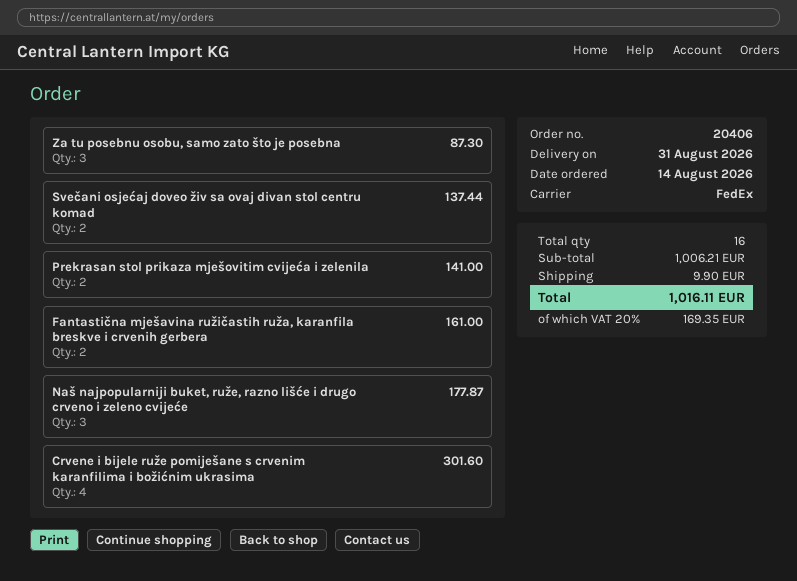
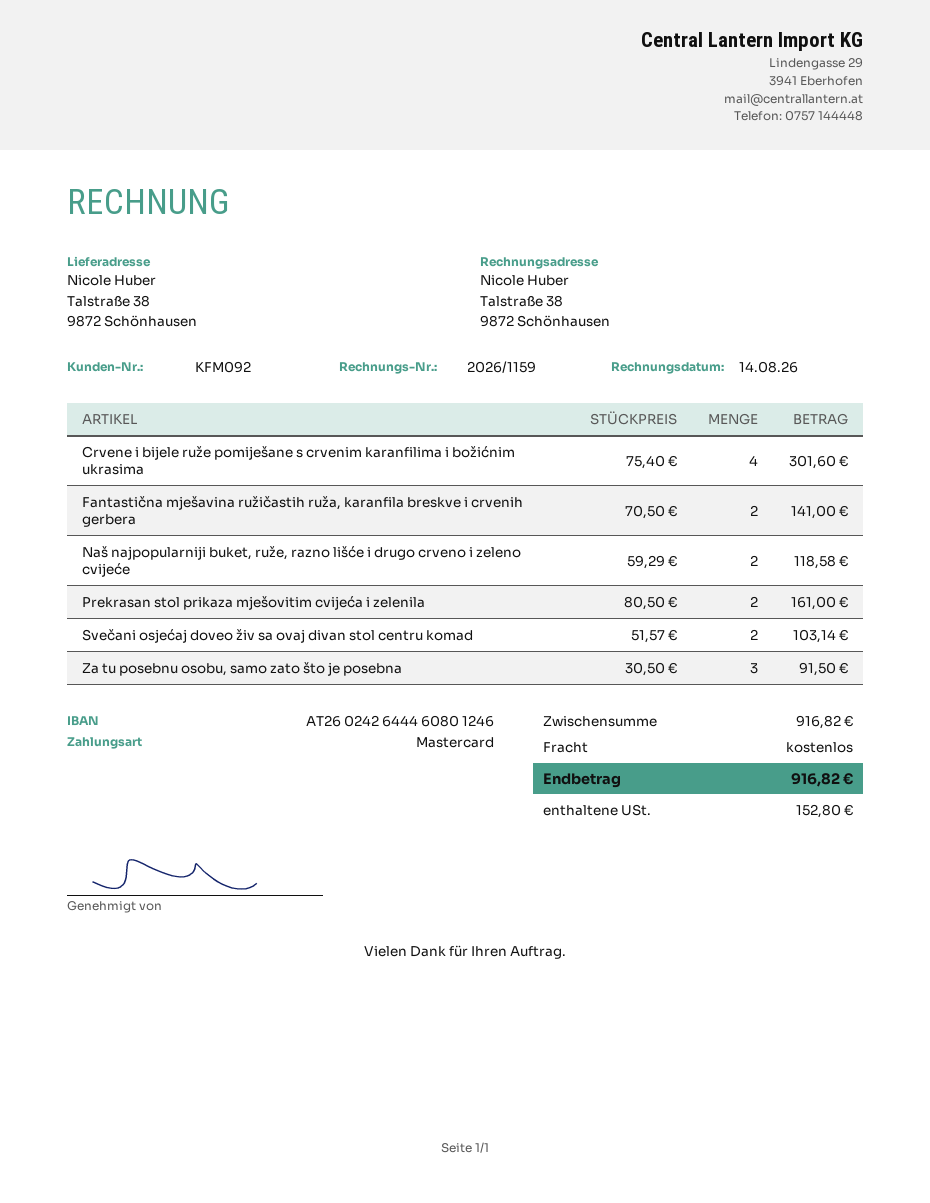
Za tu posebnu osobu, samo zato što je posebna: 3 for 87.30 -> 3 for 91.50
Svečani osjećaj doveo živ sa ovaj divan stol centru komad: 2 for 137.44 -> 2 for 103.14
Prekrasan stol prikaza mješovitim cvijeća i zelenila: 2 for 141.00 -> 2 for 161.00
Fantastična mješavina ružičastih ruža, karanfila breskve i crvenih gerbera: 2 for 161.00 -> 2 for 141.00
Naš najpopularniji buket, ruže, razno lišće i drugo crveno i zeleno cvijeće: 3 for 177.87 -> 2 for 118.58
subtotal: 1006.21 -> 916.82
shipping: 9.90 -> 0.00
tax: 169.35 -> 152.80
total: 1016.11 -> 916.82

